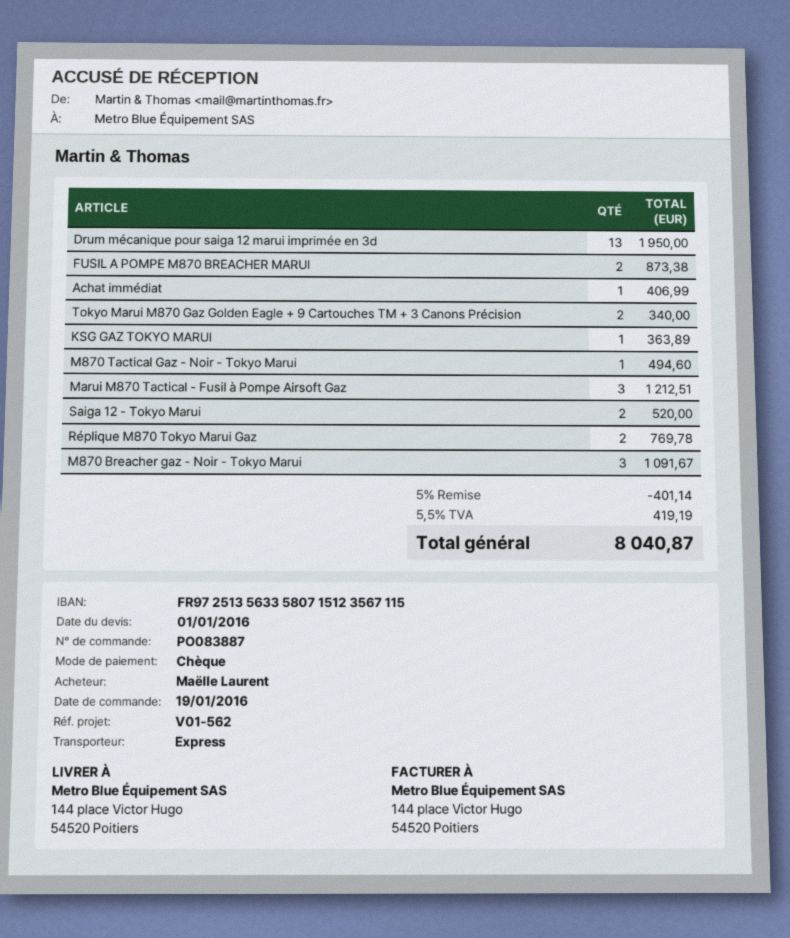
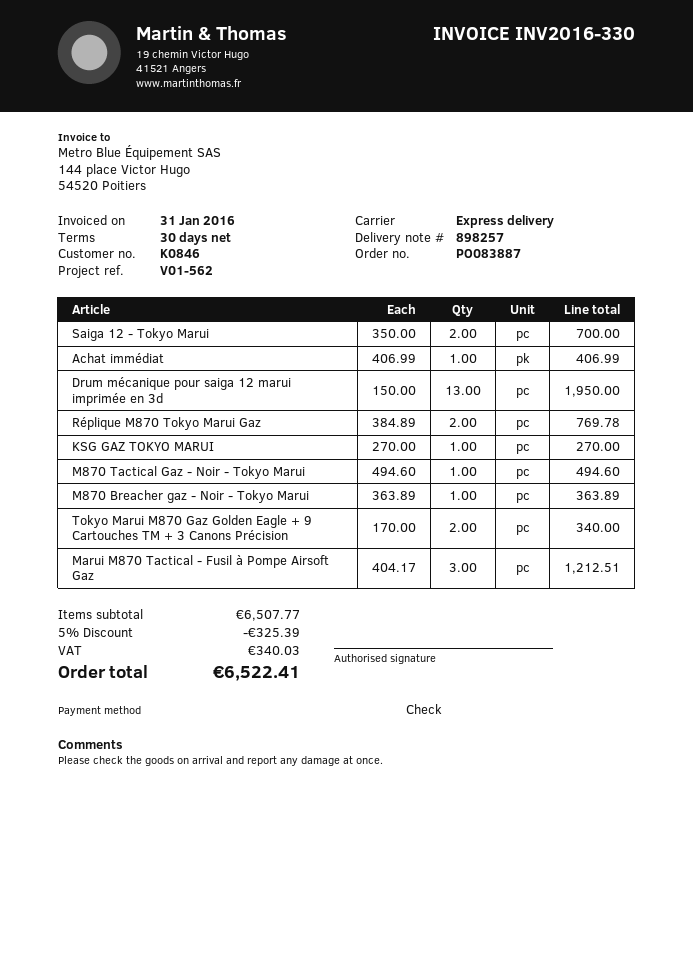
FUSIL A POMPE M870 BREACHER MARUI: 2 for 873.38 -> none
KSG GAZ TOKYO MARUI: 1 for 363.89 -> 1 for 270.00
Saiga 12 - Tokyo Marui: 2 for 520.00 -> 2 for 700.00
M870 Breacher gaz - Noir - Tokyo Marui: 3 for 1091.67 -> 1 for 363.89
discount: 5% = 401.14 -> 5% = 325.39
tax: 419.19 -> 340.03
total: 8040.87 -> 6522.41

